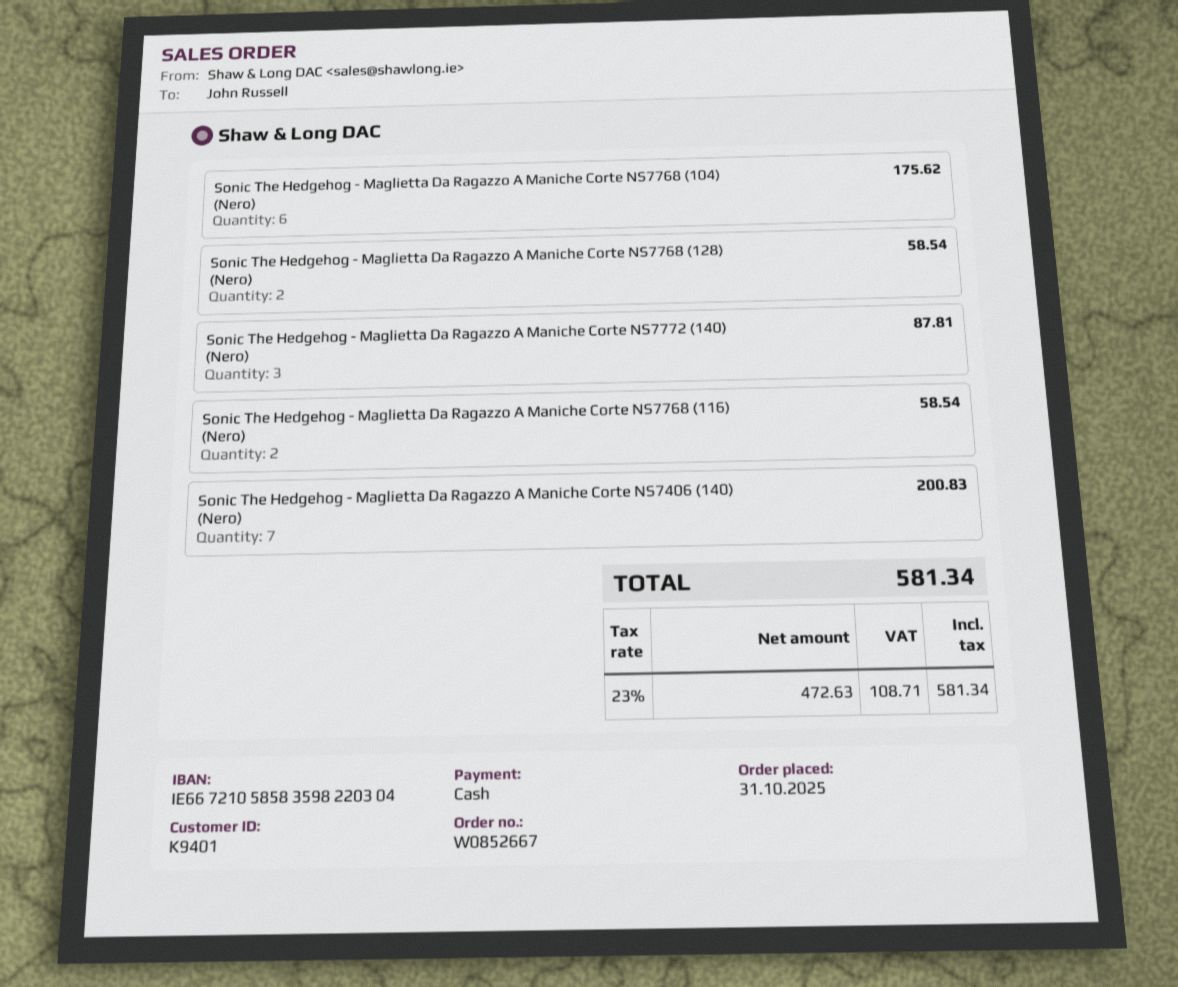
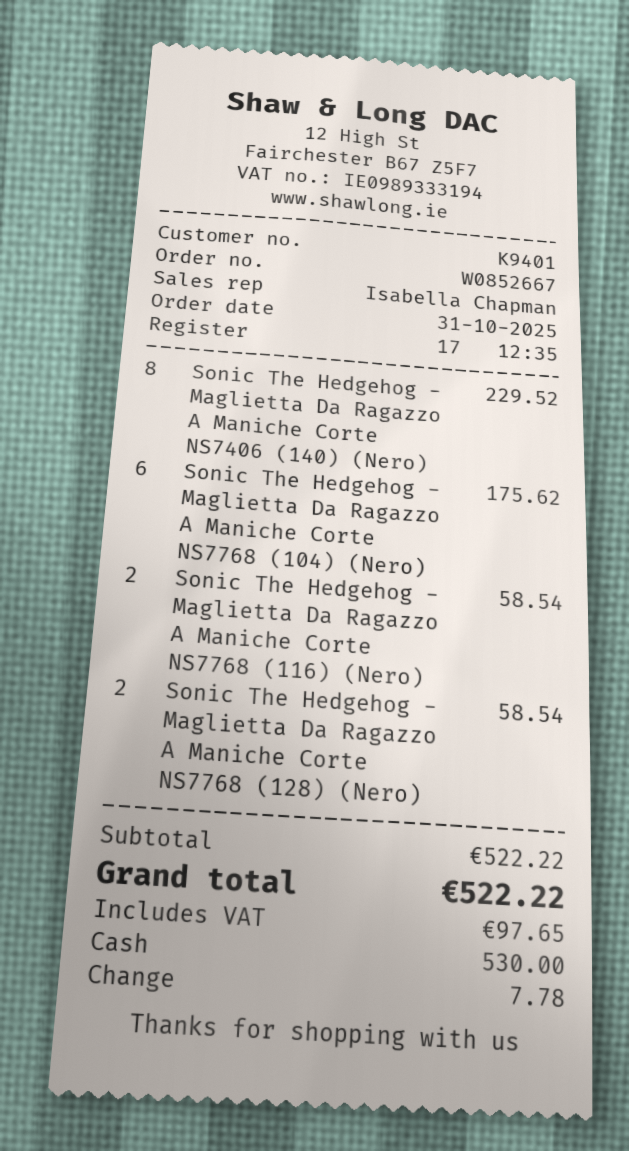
Sonic The Hedgehog - Maglietta Da Ragazzo A Maniche Corte NS7772 (140) (Nero): 3 for 87.81 -> none
Sonic The Hedgehog - Maglietta Da Ragazzo A Maniche Corte NS7406 (140) (Nero): 7 for 200.83 -> 8 for 229.52
tax: 108.71 -> 97.65
total: 581.34 -> 522.22

